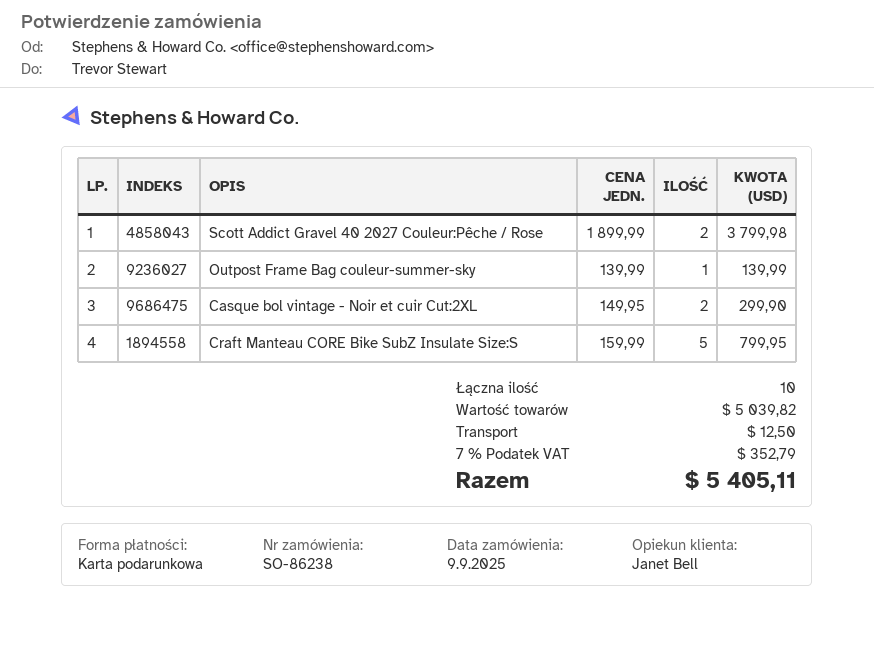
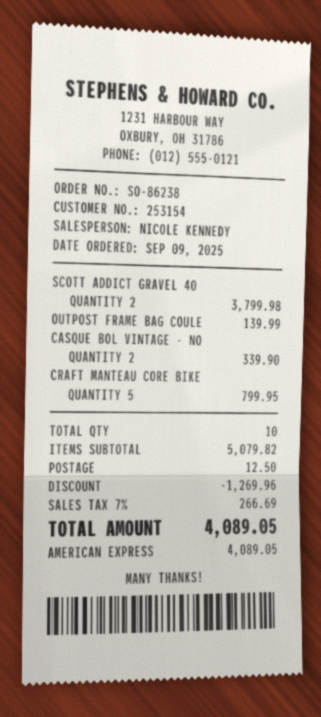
sales rep: Janet Bell -> NICOLE KENNEDY
payment method: gift card -> American Express
Casque bol vintage - Noir et cuir Cut:2XL: 2 for 299.90 -> 2 for 339.90
subtotal: 5039.82 -> 5079.82
discount: none -> 1269.96
tax: 7% = 352.79 -> 7% = 266.69
total: 5405.11 -> 4089.05

